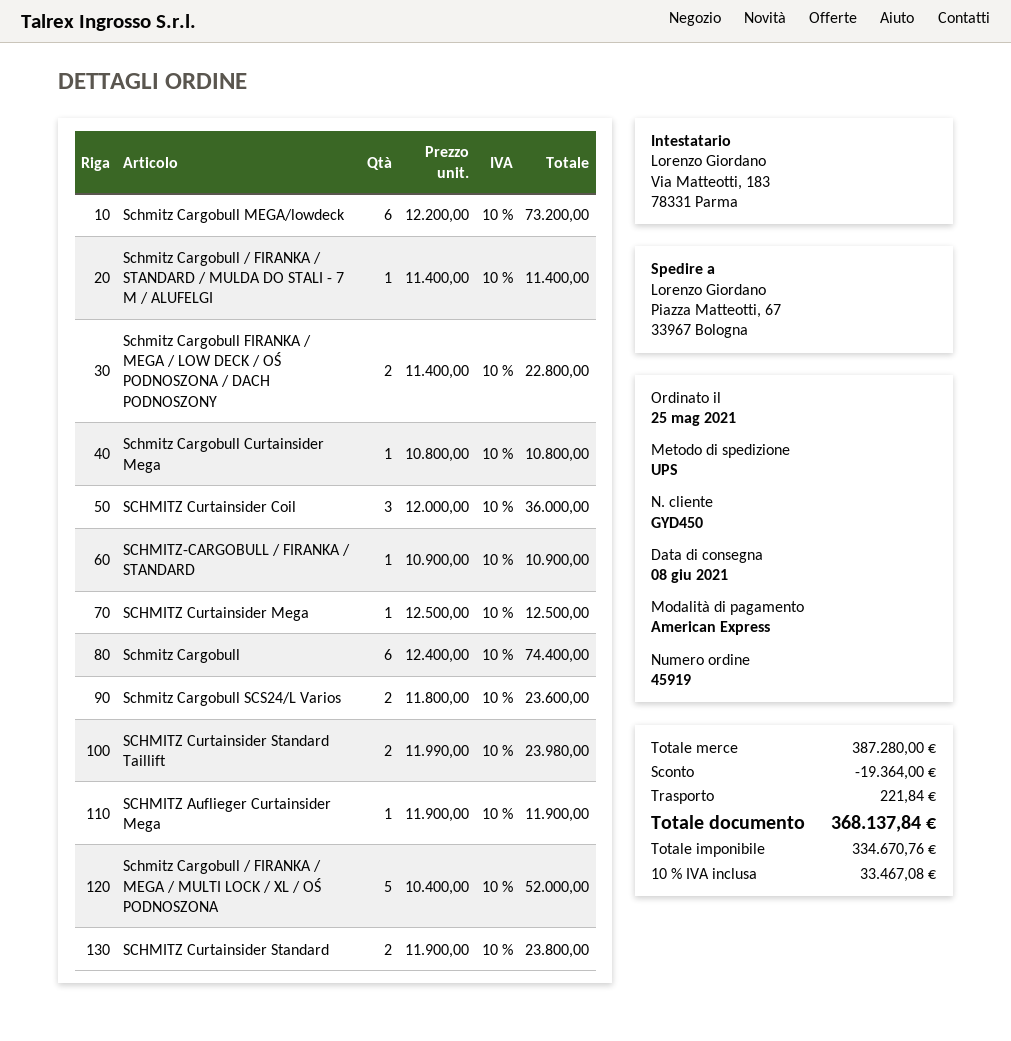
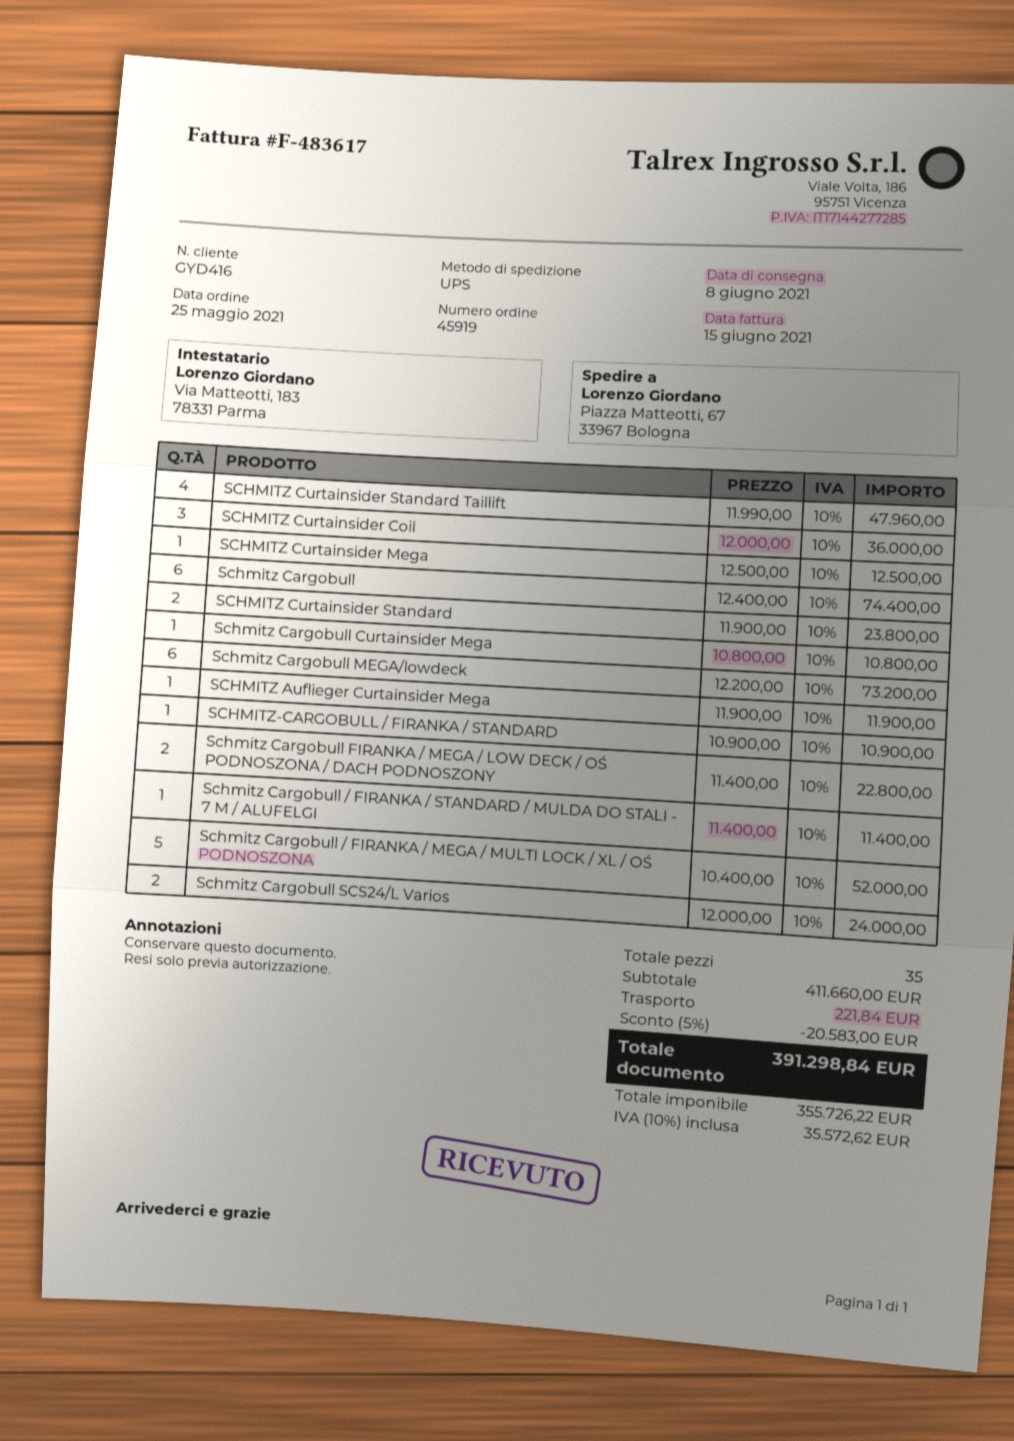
customer number: GYD450 -> GYD416
Schmitz Cargobull SCS24/L Varios: 2 x 11800.00 = 23600.00 -> 2 x 12000.00 = 24000.00
SCHMITZ Curtainsider Standard Taillift: 2 x 11990.00 = 23980.00 -> 4 x 11990.00 = 47960.00
subtotal: 387280.00 -> 411660.00
discount: 19364.00 -> 20583.00
net: 334670.76 -> 355726.22
tax: 10% = 33467.08 -> 10% = 35572.62
total: 368137.84 -> 391298.84

